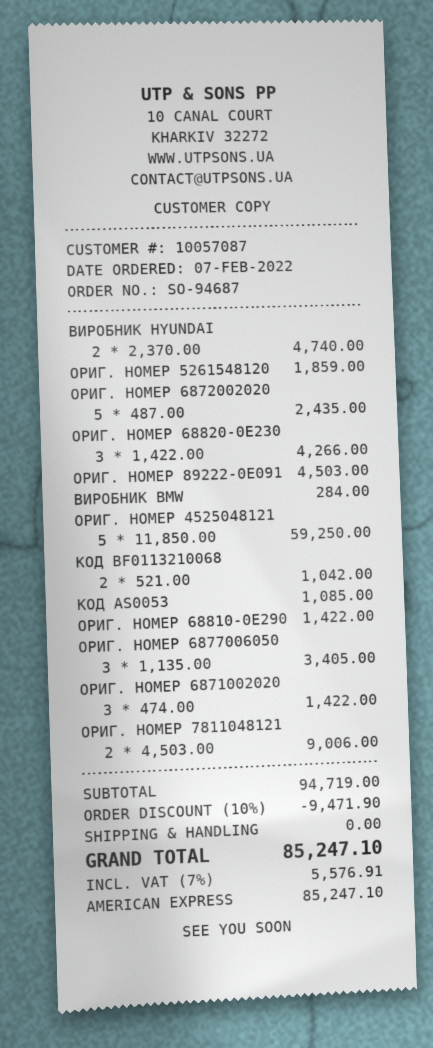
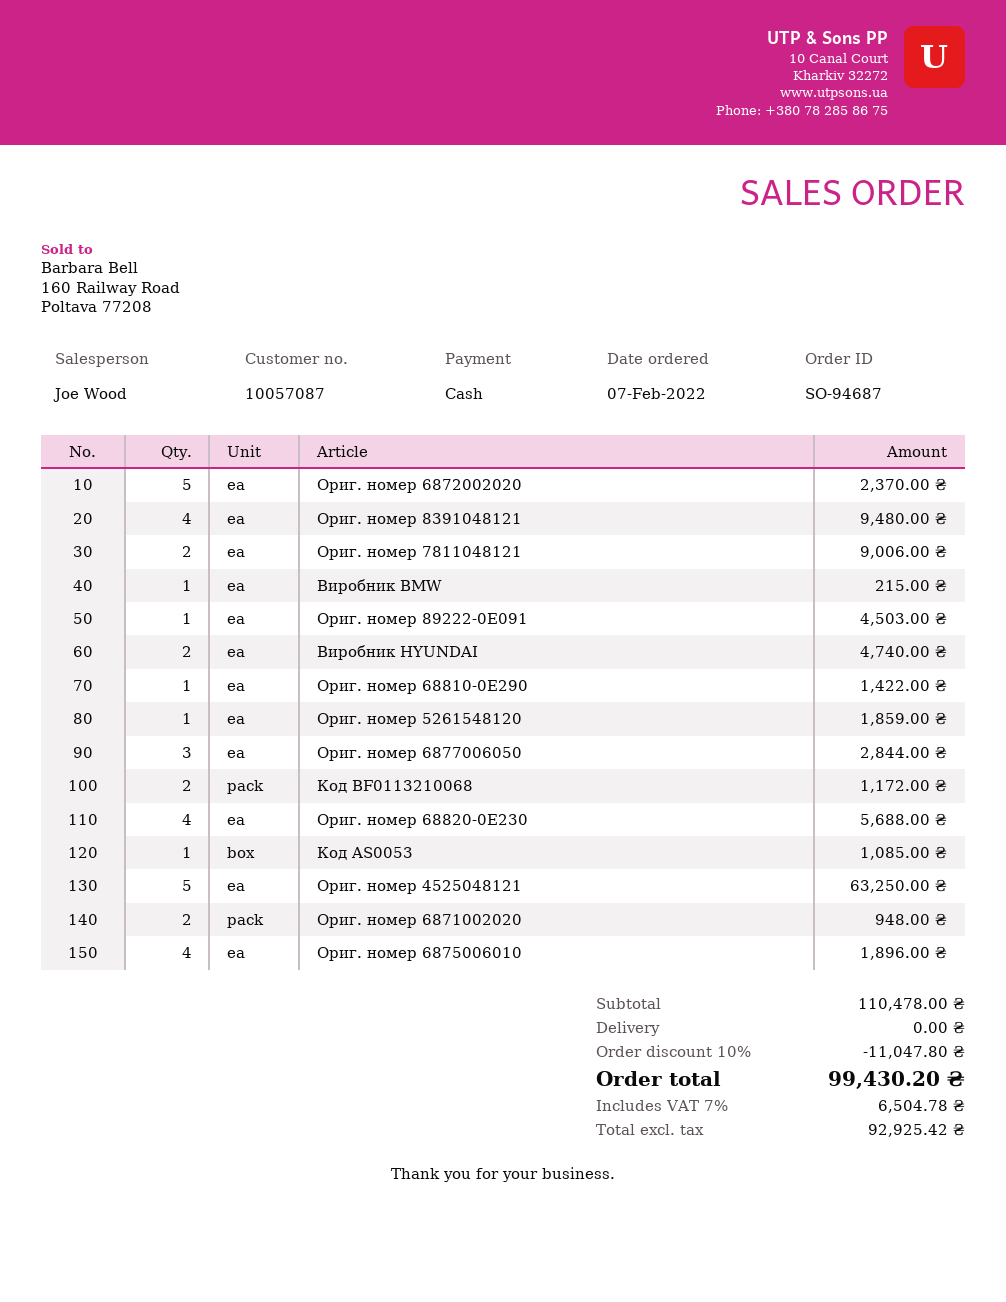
payment method: American Express -> cash
ОРИГ. НОМЕР 6872002020: 5 for 2435.00 -> 5 for 2370.00
ОРИГ. НОМЕР 68820-0E230: 3 for 4266.00 -> 4 for 5688.00
ВИРОБНИК BMW: 1 for 284.00 -> 1 for 215.00
ОРИГ. НОМЕР 4525048121: 5 for 59250.00 -> 5 for 63250.00
КОД BF0113210068: 2 for 1042.00 -> 2 for 1172.00
ОРИГ. НОМЕР 6877006050: 3 for 3405.00 -> 3 for 2844.00
ОРИГ. НОМЕР 6871002020: 3 for 1422.00 -> 2 for 948.00
Ориг. номер 8391048121: none -> 4 for 9480.00
Ориг. номер 6875006010: none -> 4 for 1896.00
subtotal: 94719.00 -> 110478.00
discount: 10% = 9471.90 -> 10% = 11047.80
tax: 7% = 5576.91 -> 7% = 6504.78
total: 85247.10 -> 99430.20

